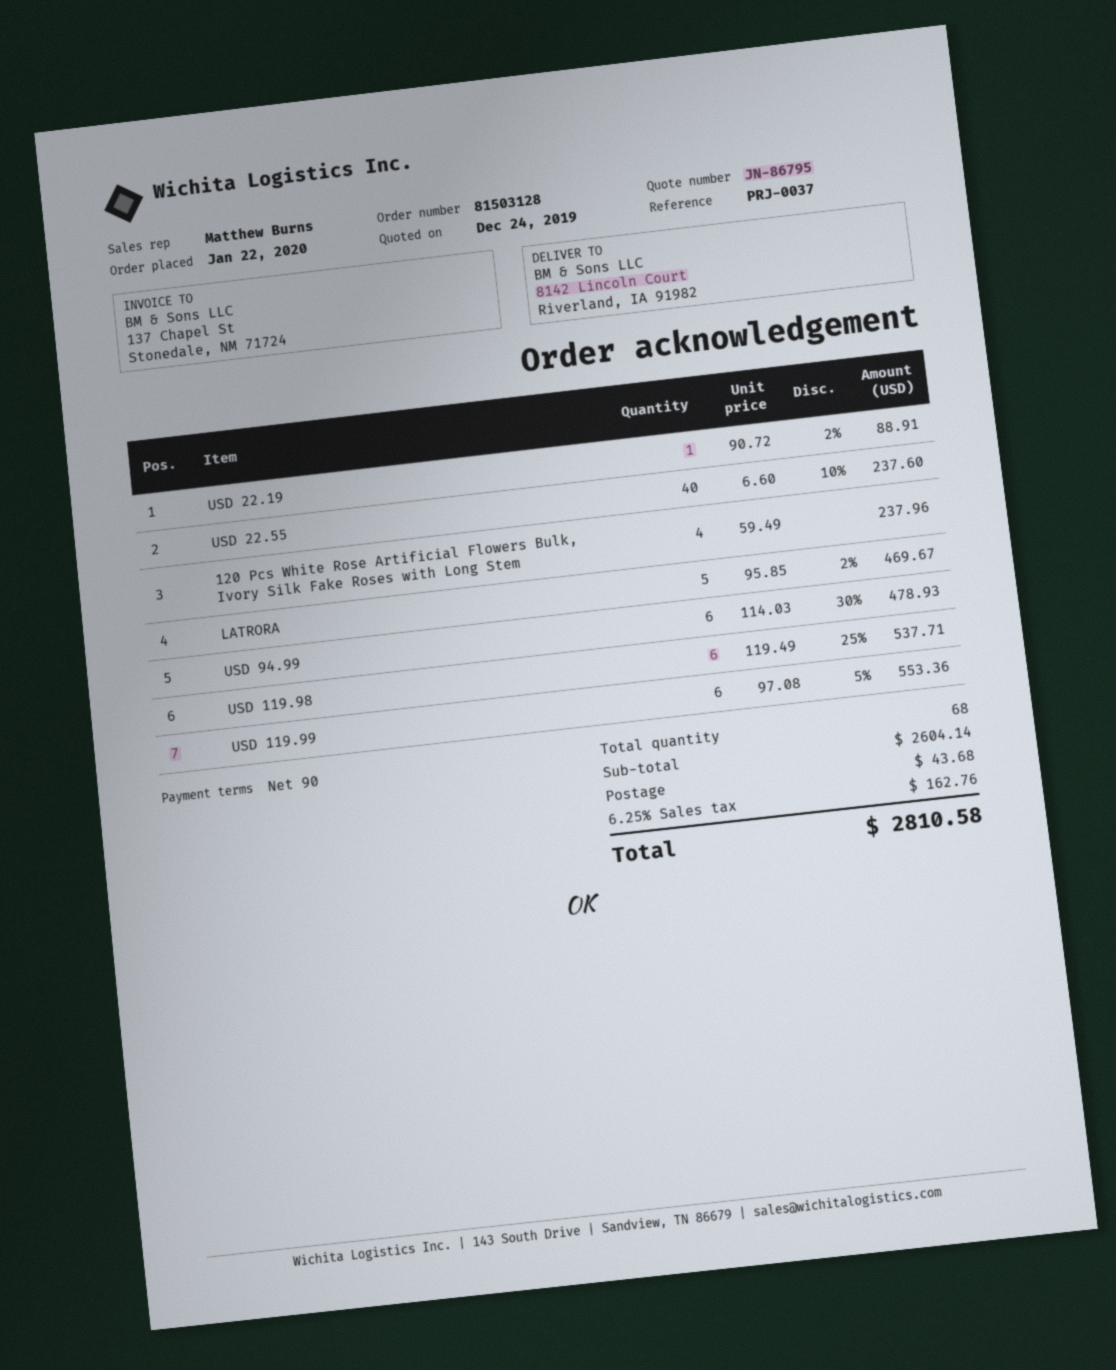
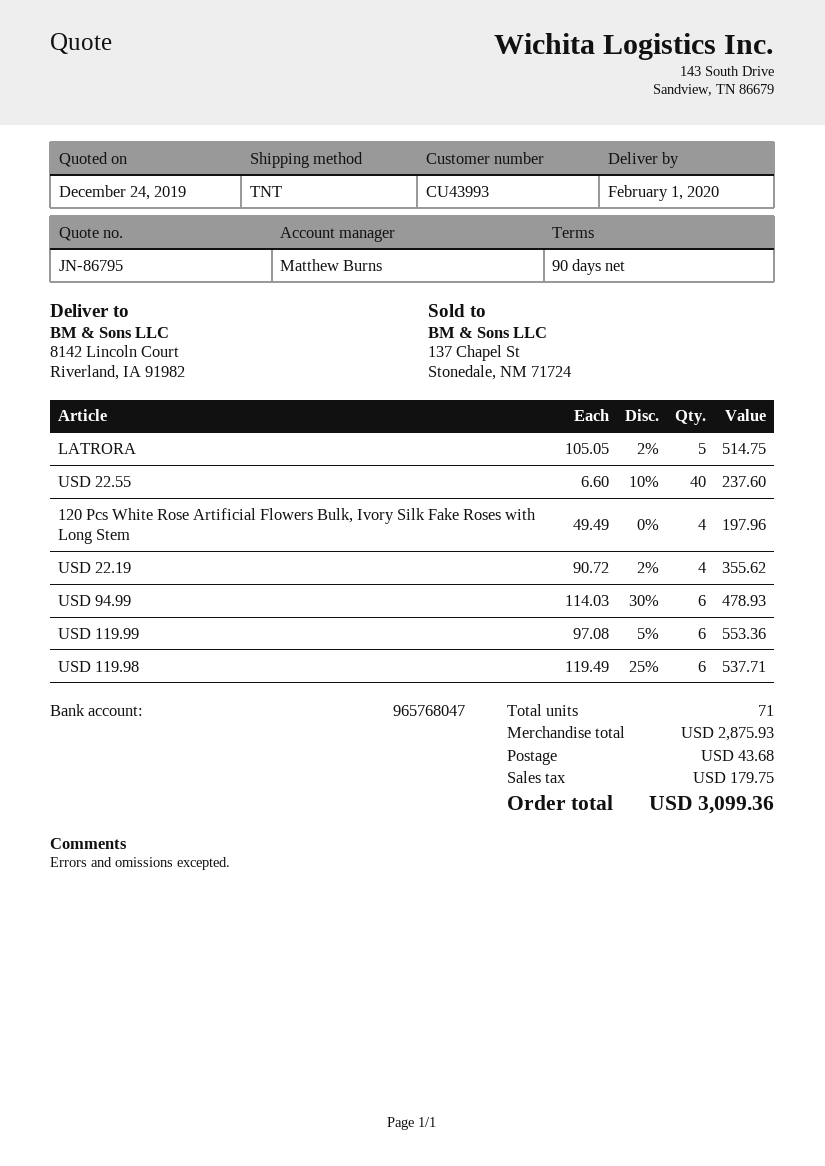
USD 22.19: 1 x 90.72 - 2% = 88.91 -> 4 x 90.72 - 2% = 355.62
120 Pcs White Rose Artificial Flowers Bulk, Ivory Silk Fake Roses with Long Stem: 4 x 59.49 = 237.96 -> 4 x 49.49 = 197.96
LATRORA: 5 x 95.85 - 2% = 469.67 -> 5 x 105.05 - 2% = 514.75
total quantity: 68 -> 71
subtotal: 2604.14 -> 2875.93
tax: 162.76 -> 179.75
total: 2810.58 -> 3099.36

